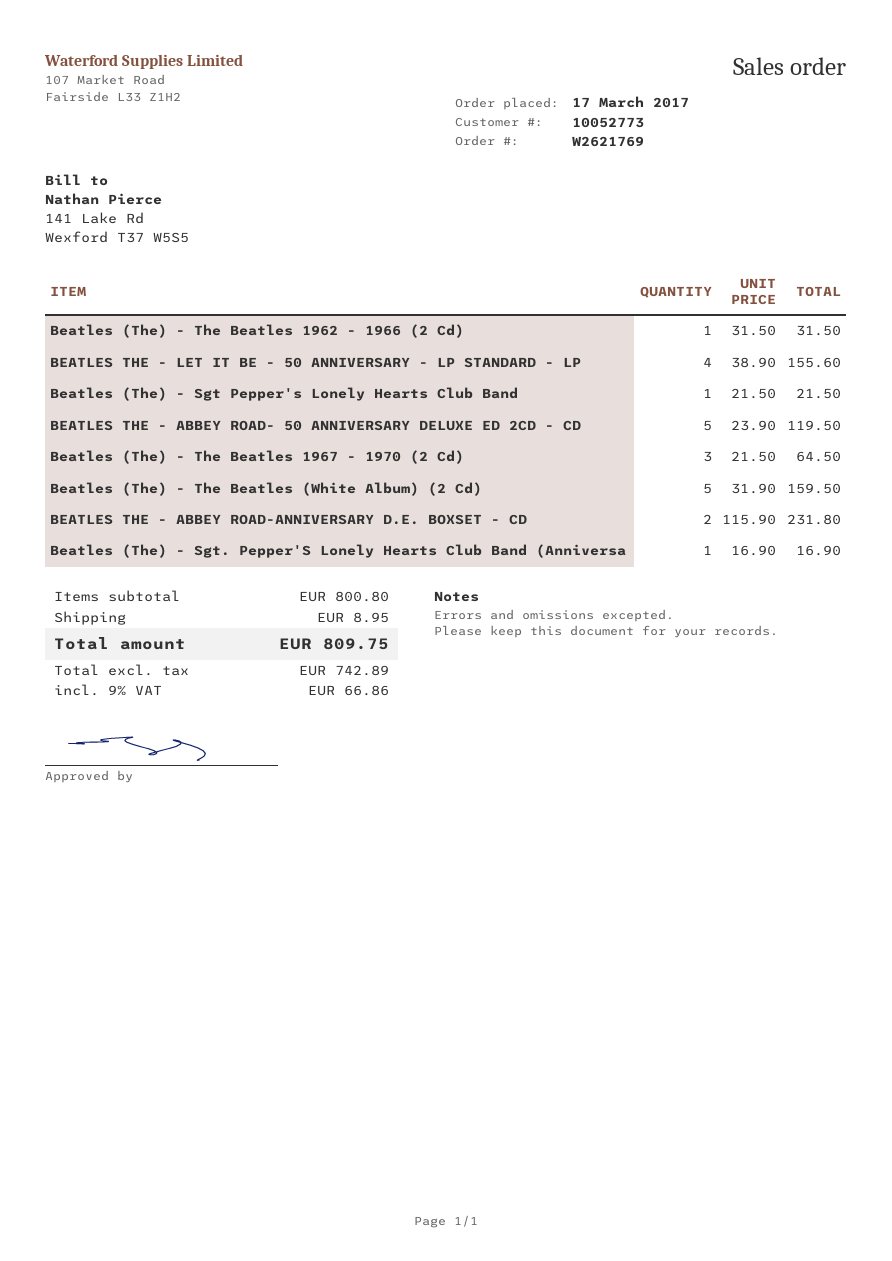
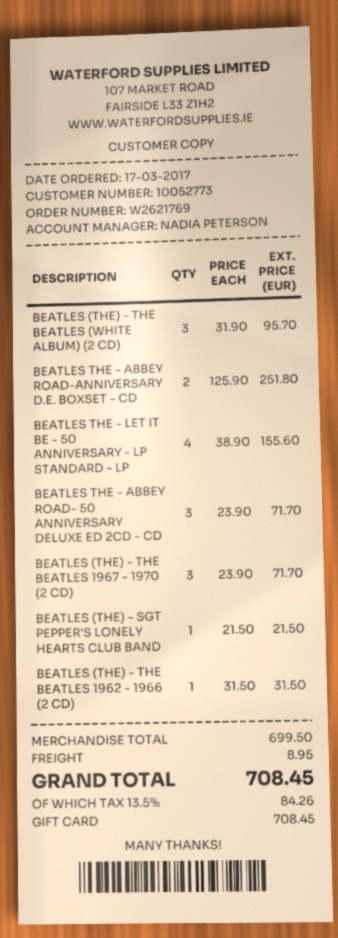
BEATLES THE - ABBEY ROAD- 50 ANNIVERSARY DELUXE ED 2CD - CD: 5 x 23.90 = 119.50 -> 3 x 23.90 = 71.70
Beatles (The) - The Beatles 1967 - 1970 (2 Cd): 3 x 21.50 = 64.50 -> 3 x 23.90 = 71.70
Beatles (The) - The Beatles (White Album) (2 Cd): 5 x 31.90 = 159.50 -> 3 x 31.90 = 95.70
BEATLES THE - ABBEY ROAD-ANNIVERSARY D.E. BOXSET - CD: 2 x 115.90 = 231.80 -> 2 x 125.90 = 251.80
Beatles (The) - Sgt. Pepper'S Lonely Hearts Club Band (Anniversa: 1 x 16.90 = 16.90 -> none
subtotal: 800.80 -> 699.50
tax: 9% = 66.86 -> 13.5% = 84.26
total: 809.75 -> 708.45

